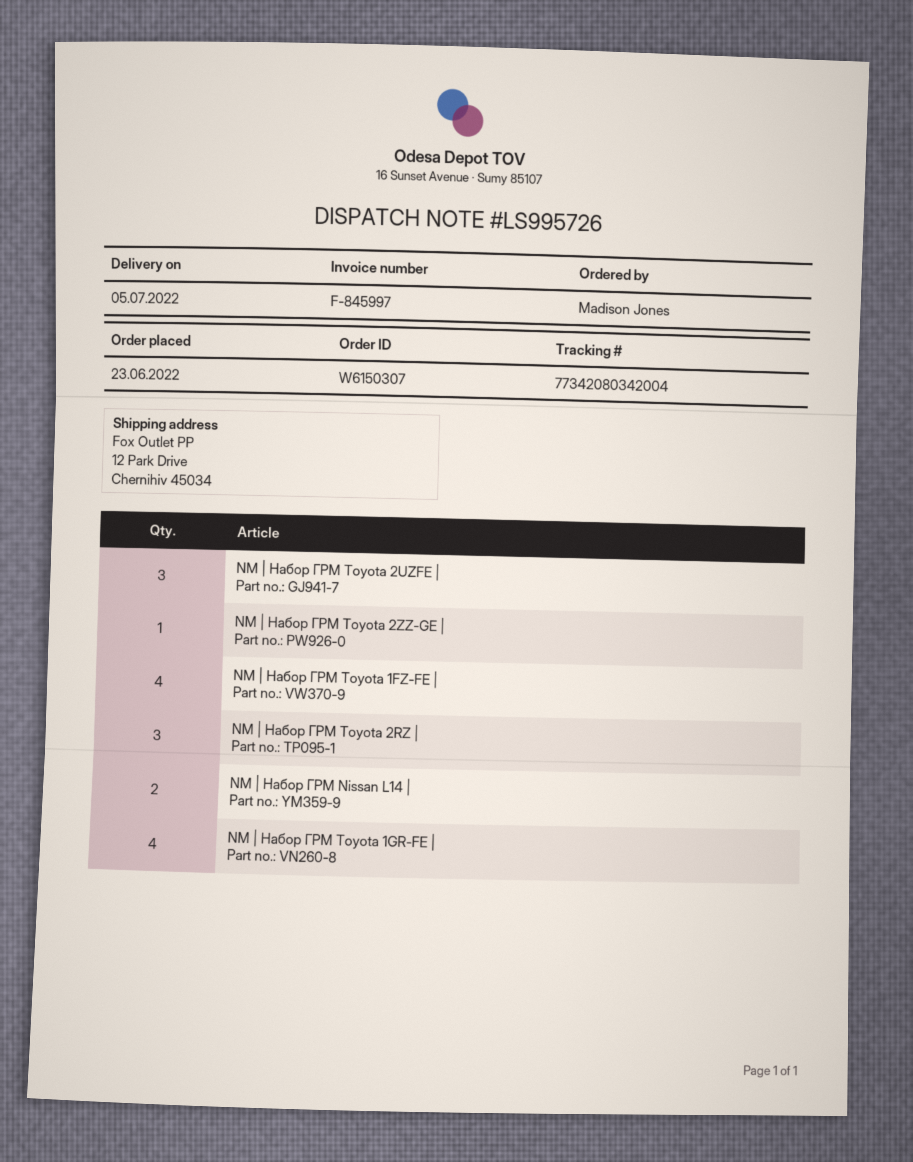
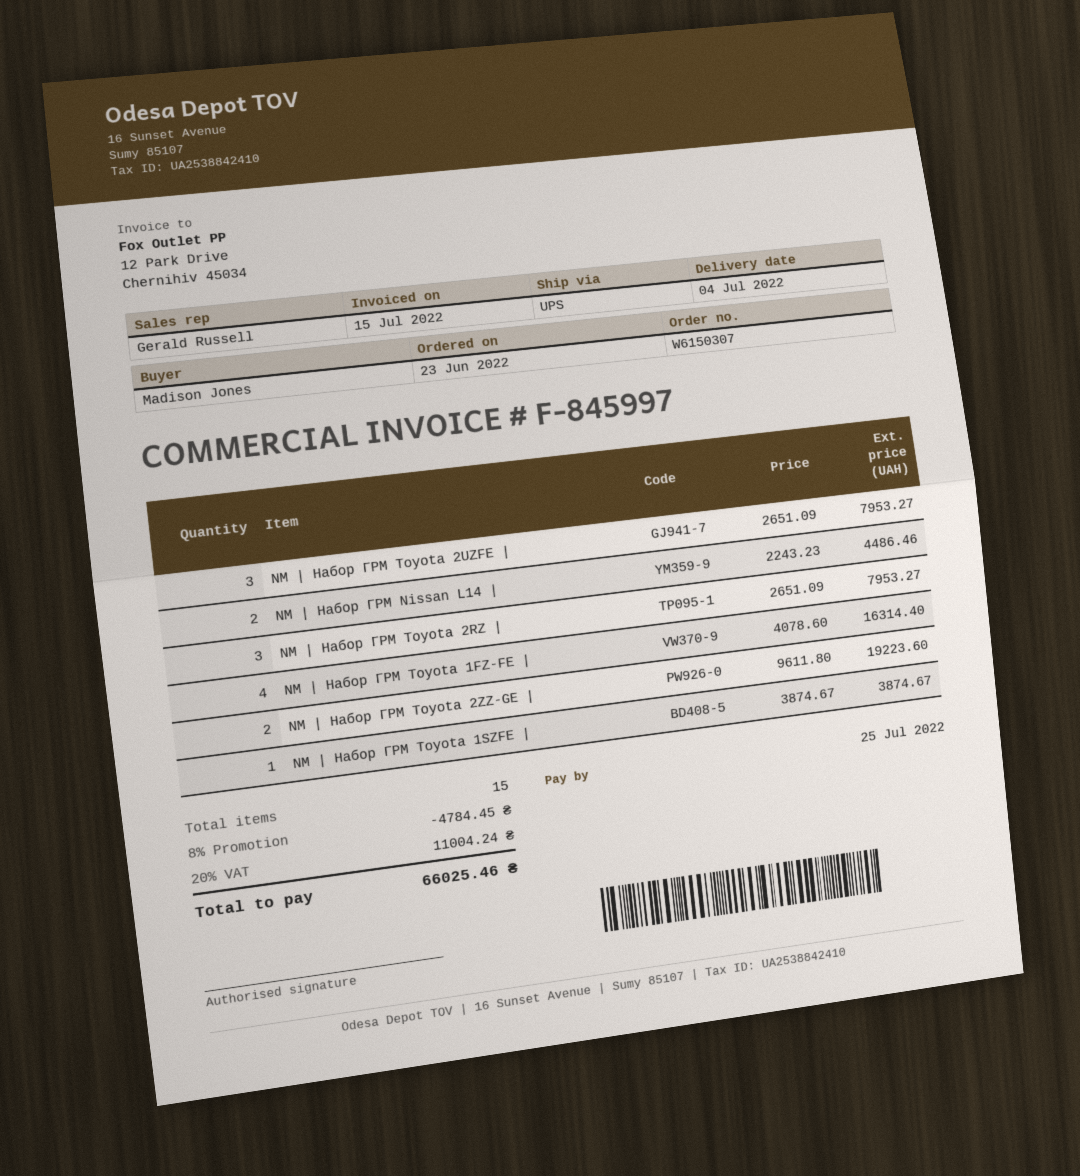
delivery date: 2022-07-05 -> 2022-07-04
NM | Набор ГРМ Toyota 2ZZ-GE |: 1 -> 2
NM | Набор ГРМ Toyota 1GR-FE |: 4 -> none
NM | Набор ГРМ Toyota 1SZFE |: none -> 1

